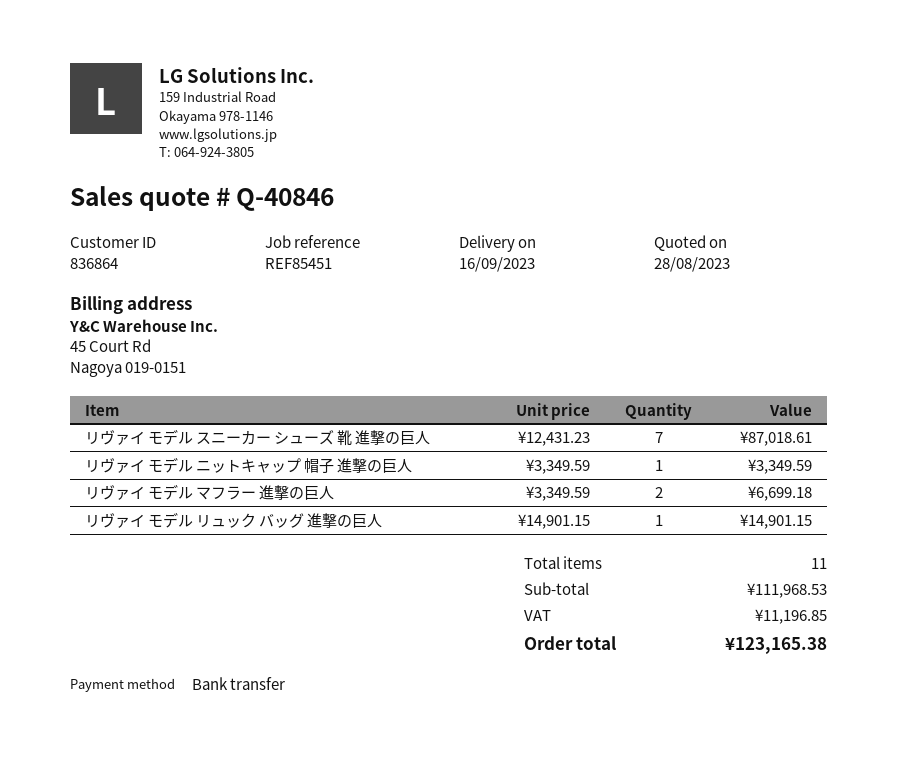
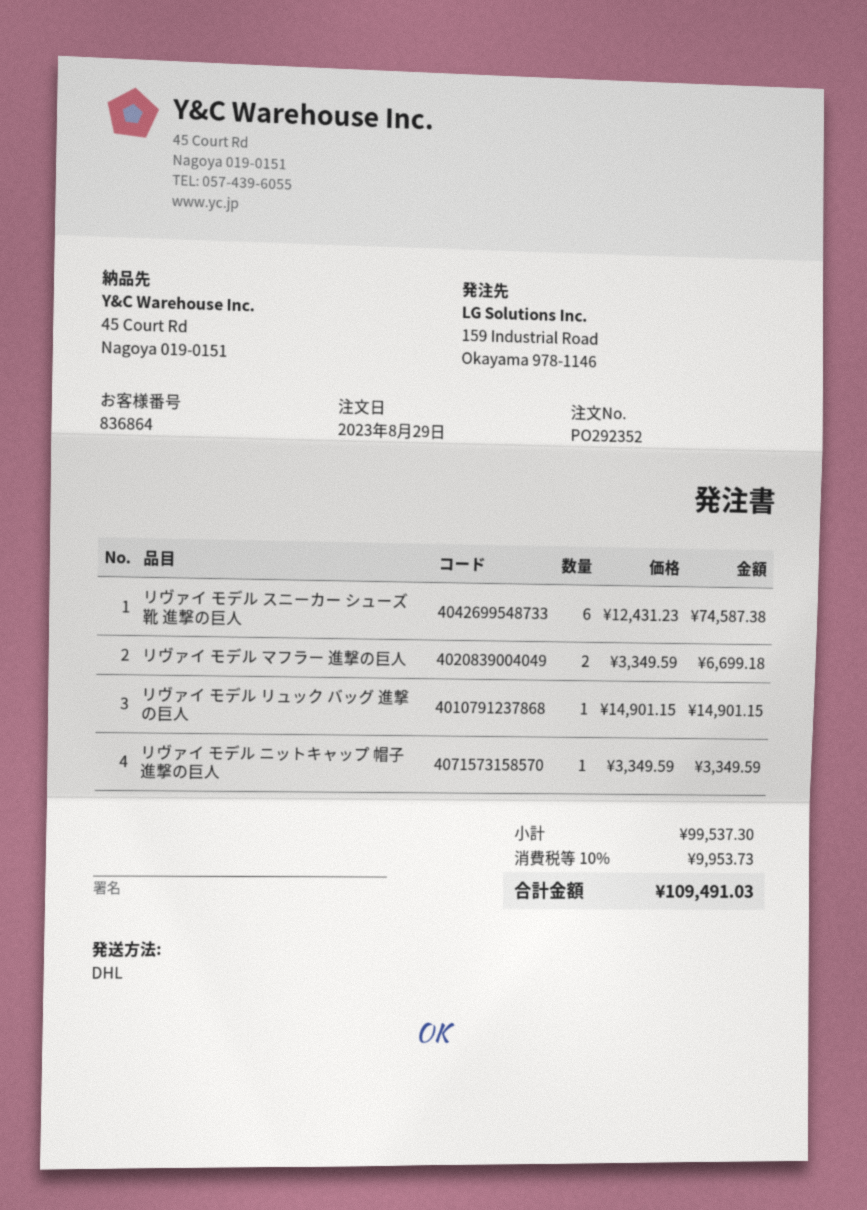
リヴァイ モデル スニーカー シューズ 靴 進撃の巨人: 7 x 12431.23 = 87018.61 -> 6 x 12431.23 = 74587.38
subtotal: 111968.53 -> 99537.30
tax: 11196.85 -> 9953.73
total: 123165.38 -> 109491.03

